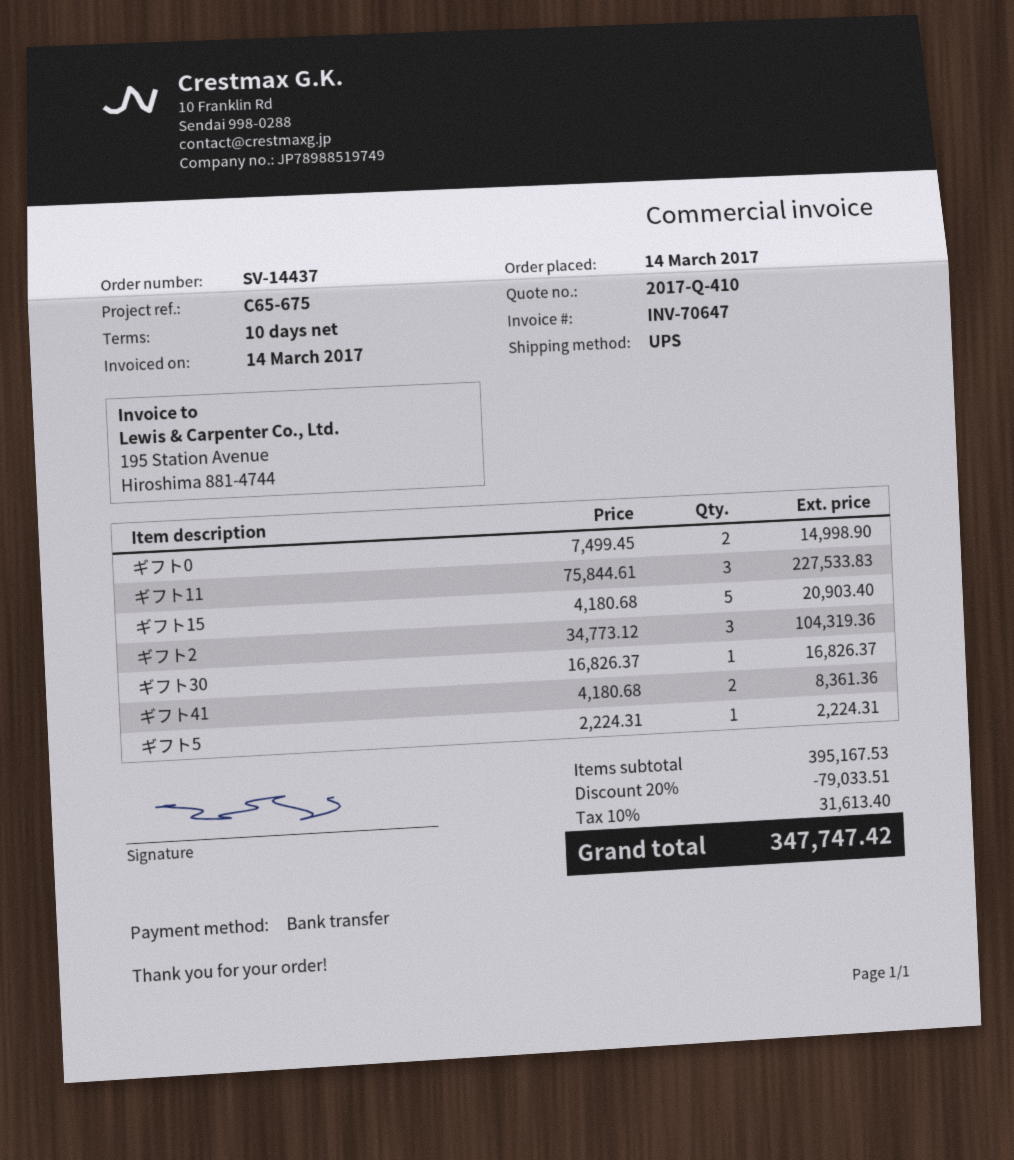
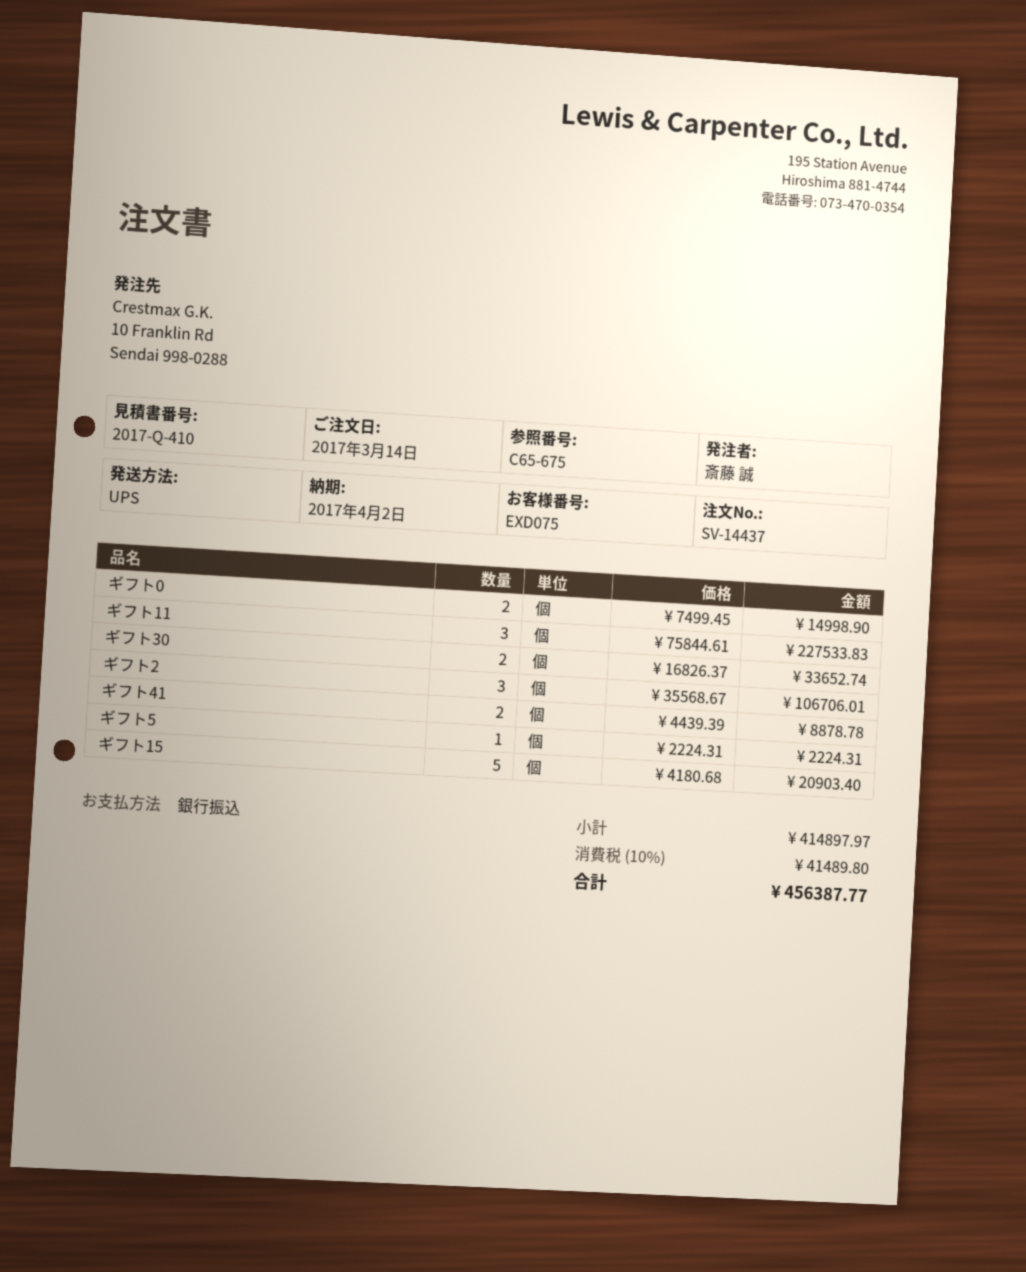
ギフト2: 3 x 34773.12 = 104319.36 -> 3 x 35568.67 = 106706.01
ギフト30: 1 x 16826.37 = 16826.37 -> 2 x 16826.37 = 33652.74
ギフト41: 2 x 4180.68 = 8361.36 -> 2 x 4439.39 = 8878.78
subtotal: 395167.53 -> 414897.97
discount: 20% = 79033.51 -> none
tax: 10% = 31613.40 -> 10% = 41489.80
total: 347747.42 -> 456387.77

